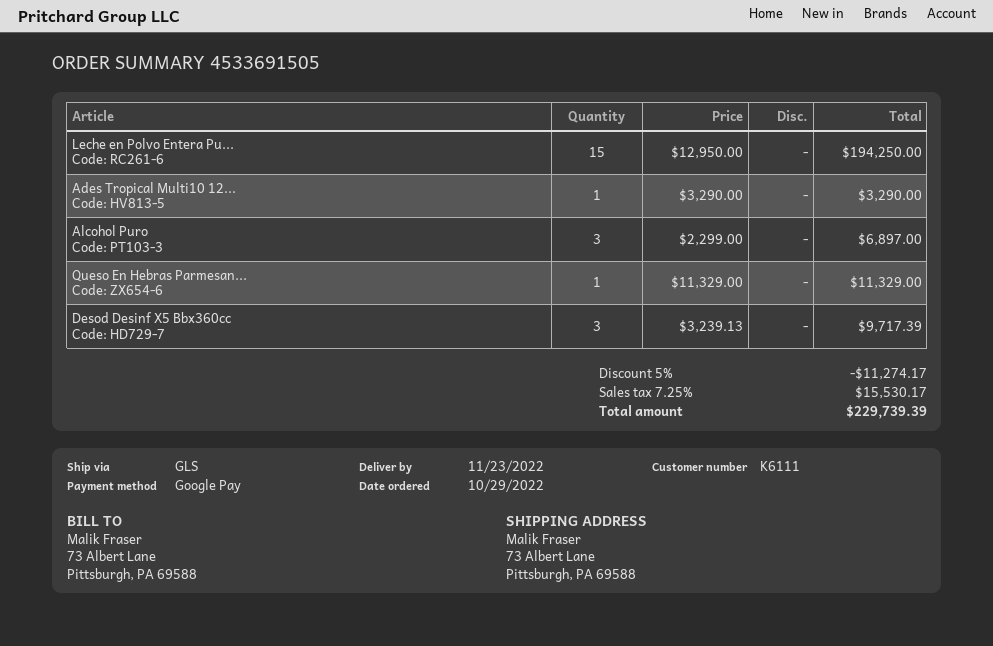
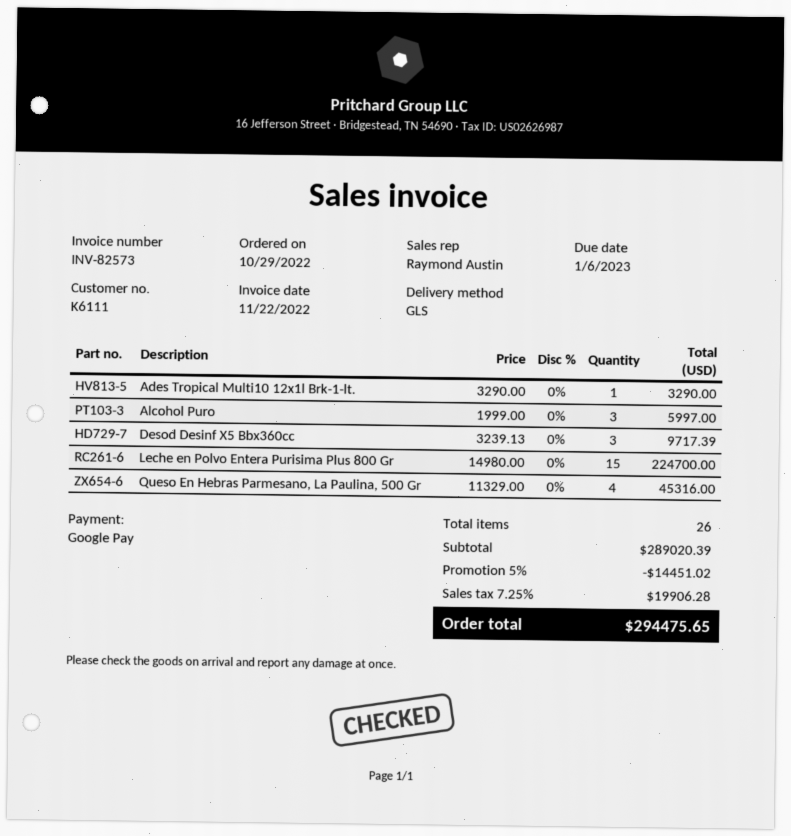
Leche en Polvo Entera Pu...: 15 x 12950.00 = 194250.00 -> 15 x 14980.00 = 224700.00
Alcohol Puro: 3 x 2299.00 = 6897.00 -> 3 x 1999.00 = 5997.00
Queso En Hebras Parmesan...: 1 x 11329.00 = 11329.00 -> 4 x 11329.00 = 45316.00
discount: 5% = 11274.17 -> 5% = 14451.02
tax: 7.25% = 15530.17 -> 7.25% = 19906.28
total: 229739.39 -> 294475.65

